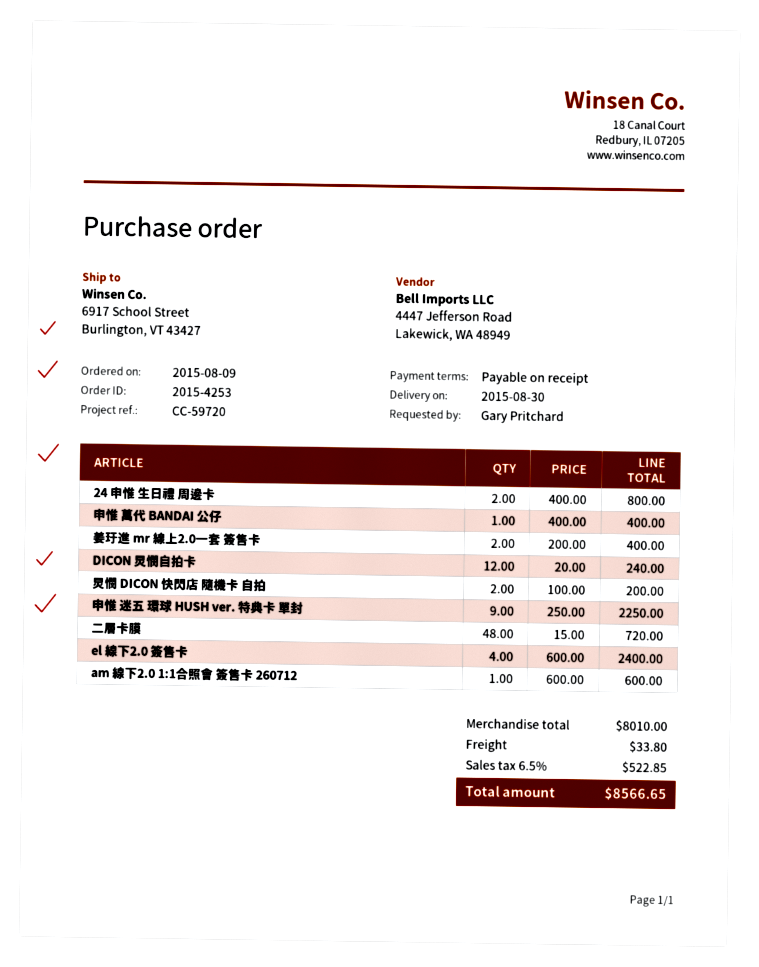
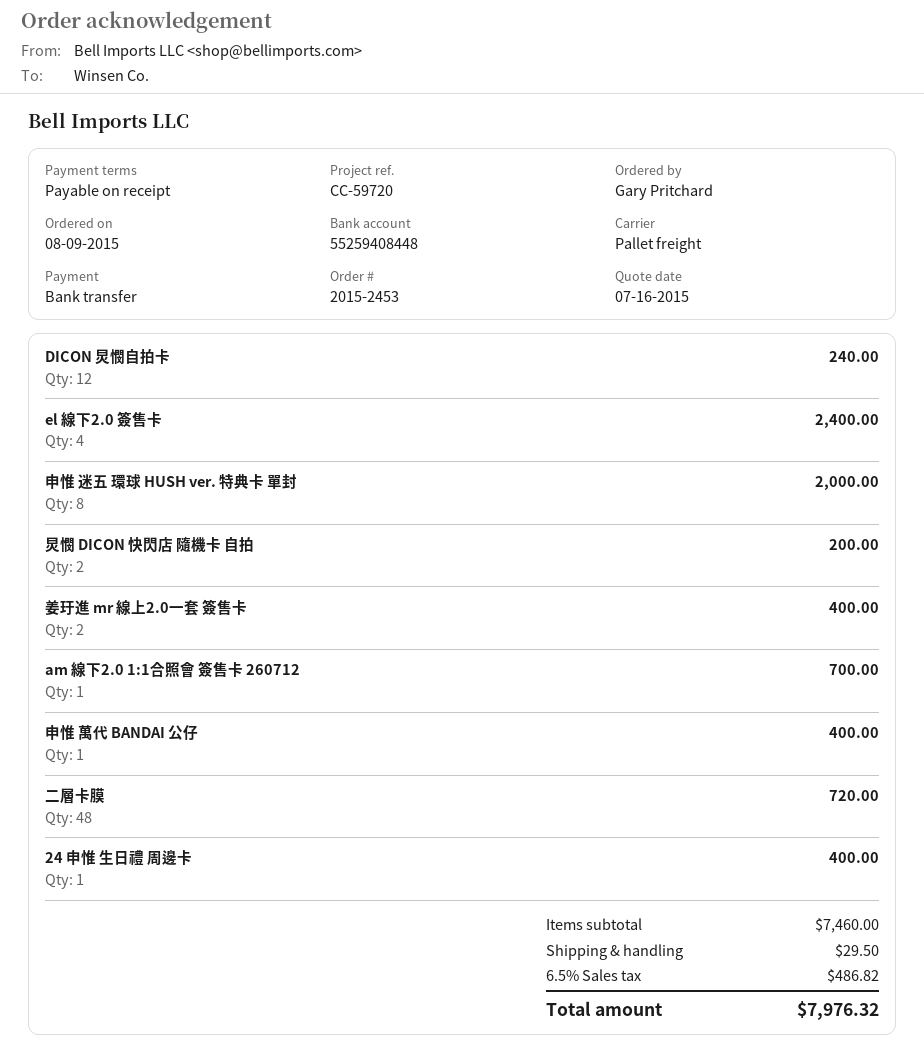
order number: 2015-4253 -> 2015-2453
24 申惟 生日禮 周邊卡: 2 for 800.00 -> 1 for 400.00
申惟 迷五 環球 HUSH ver. 特典卡 單封: 9 for 2250.00 -> 8 for 2000.00
am 線下2.0 1:1合照會 簽售卡 260712: 1 for 600.00 -> 1 for 700.00
subtotal: 8010.00 -> 7460.00
shipping: 33.80 -> 29.50
tax: 6.5% = 522.85 -> 6.5% = 486.82
total: 8566.65 -> 7976.32

